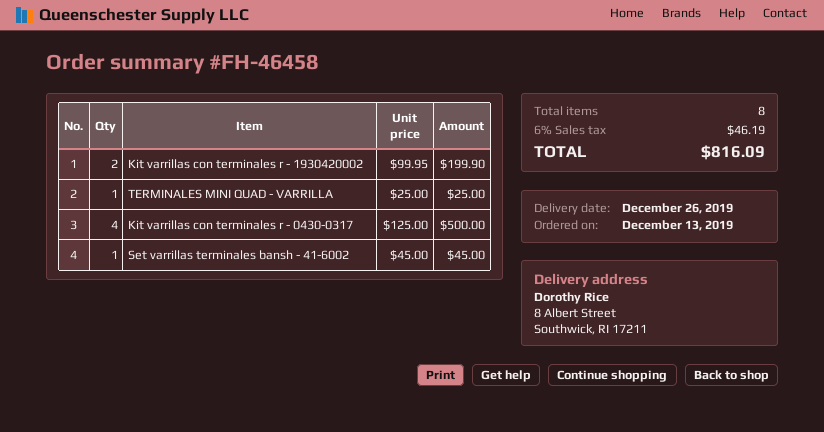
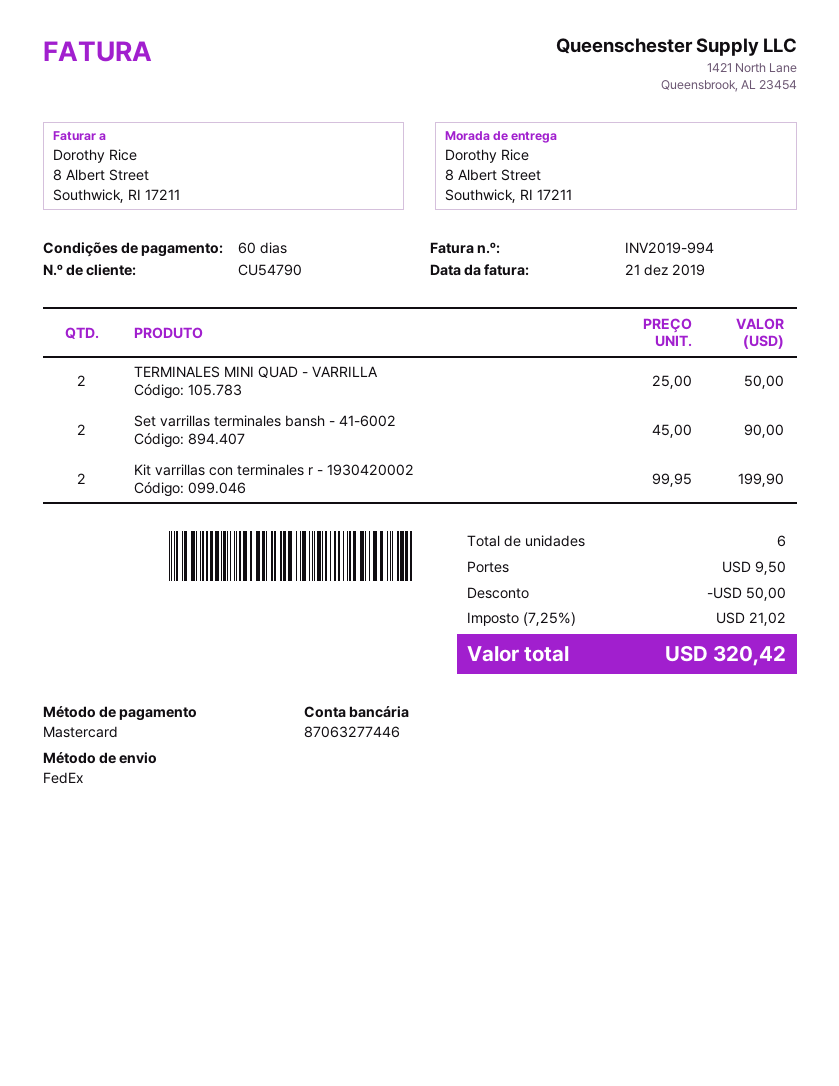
TERMINALES MINI QUAD - VARRILLA: 1 x 25.00 = 25.00 -> 2 x 25.00 = 50.00
Kit varrillas con terminales r - 0430-0317: 4 x 125.00 = 500.00 -> none
Set varrillas terminales bansh - 41-6002: 1 x 45.00 = 45.00 -> 2 x 45.00 = 90.00
total quantity: 8 -> 6
discount: none -> 50.00
shipping: none -> 9.50
tax: 6% = 46.19 -> 7.25% = 21.02
total: 816.09 -> 320.42

